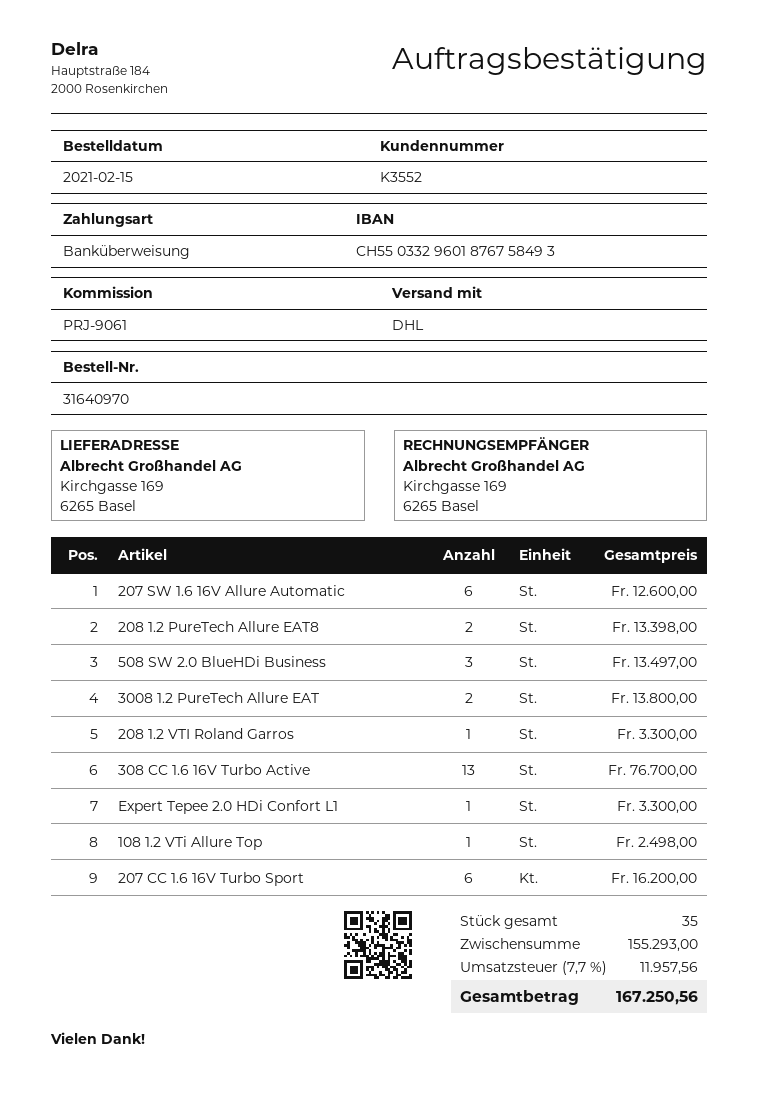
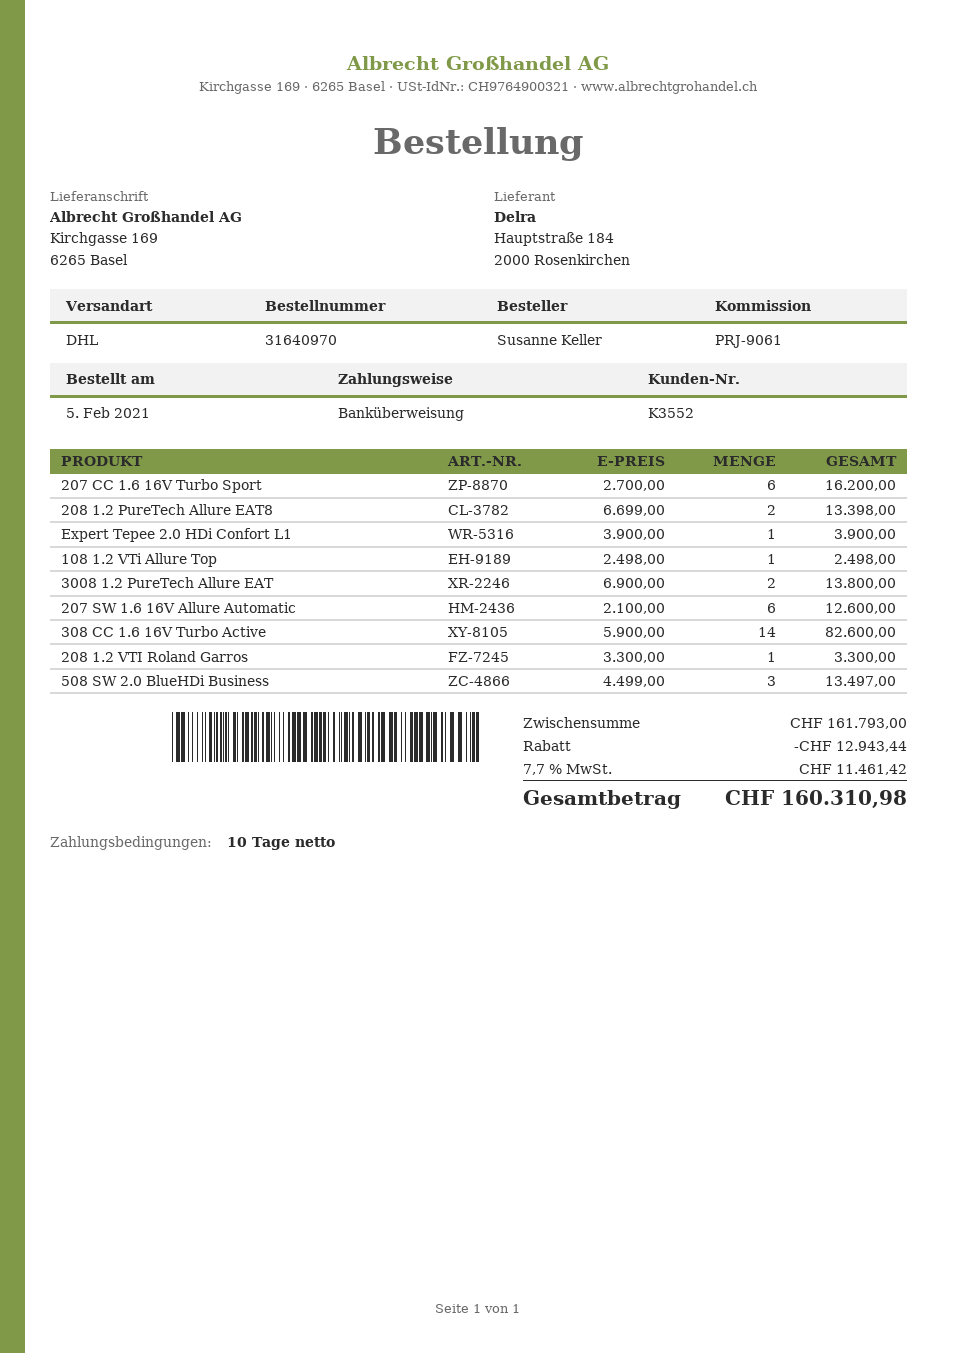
order date: 2021-02-15 -> 2021-02-05
308 CC 1.6 16V Turbo Active: 13 for 76700.00 -> 14 for 82600.00
Expert Tepee 2.0 HDi Confort L1: 1 for 3300.00 -> 1 for 3900.00
subtotal: 155293.00 -> 161793.00
discount: none -> 12943.44
tax: 7.7% = 11957.56 -> 7.7% = 11461.42
total: 167250.56 -> 160310.98

